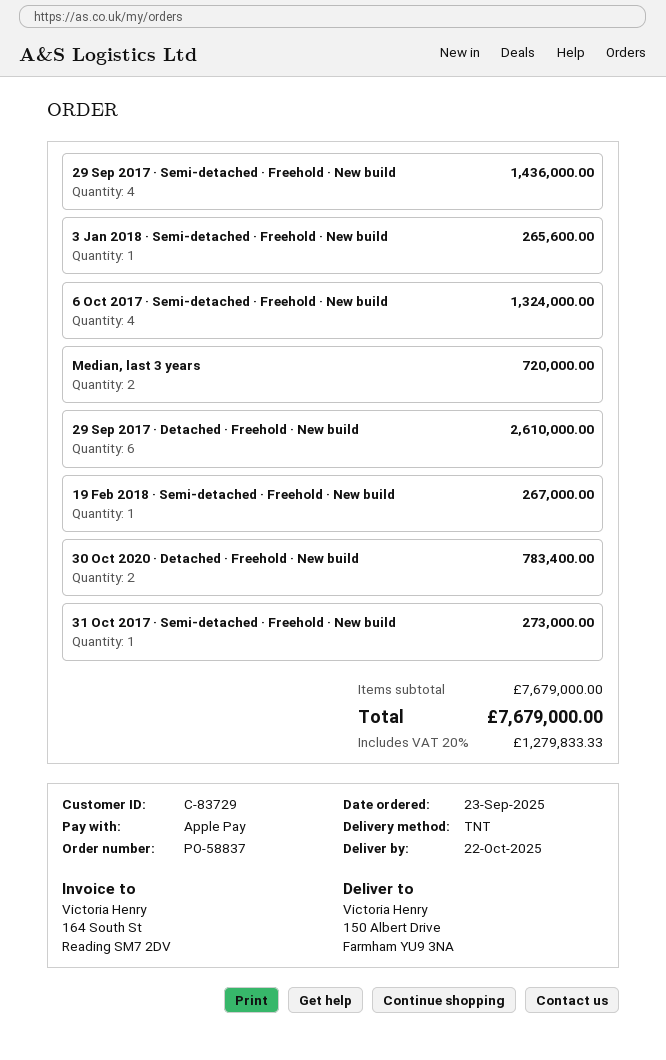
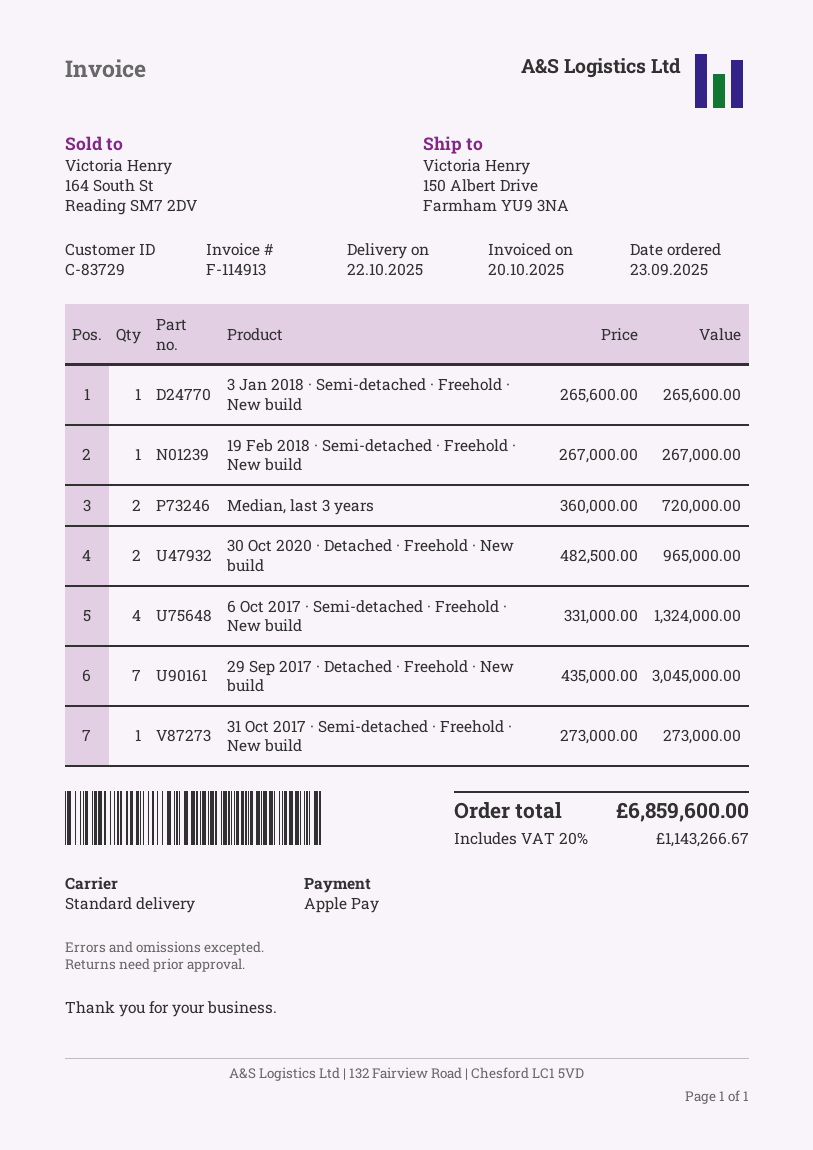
shipping method: TNT -> standard
29 Sep 2017 · Semi-detached · Freehold · New build: 4 for 1436000.00 -> none
29 Sep 2017 · Detached · Freehold · New build: 6 for 2610000.00 -> 7 for 3045000.00
30 Oct 2020 · Detached · Freehold · New build: 2 for 783400.00 -> 2 for 965000.00
tax: 20% = 1279833.33 -> 20% = 1143266.67
total: 7679000.00 -> 6859600.00

